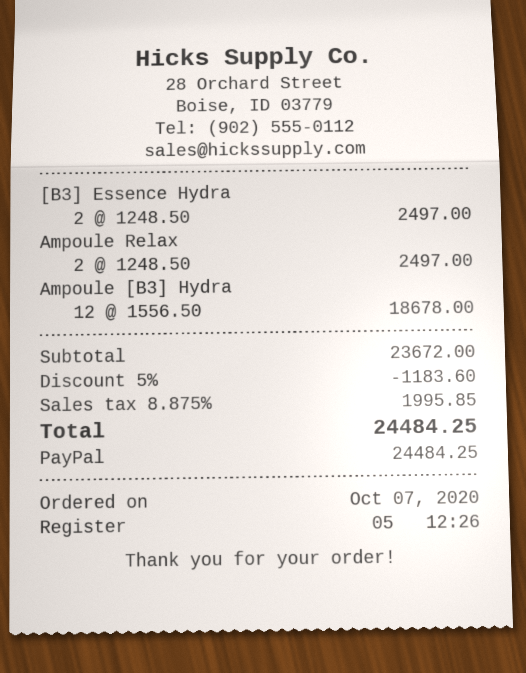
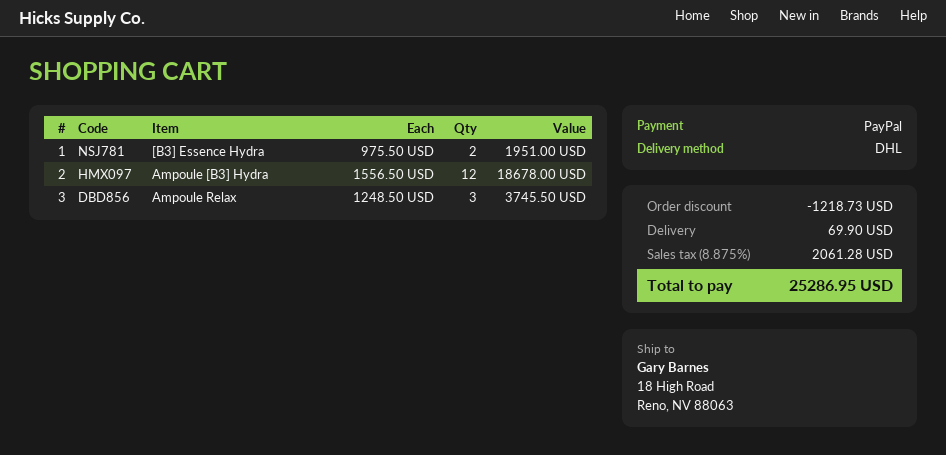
[B3] Essence Hydra: 2 x 1248.50 = 2497.00 -> 2 x 975.50 = 1951.00
Ampoule Relax: 2 x 1248.50 = 2497.00 -> 3 x 1248.50 = 3745.50
discount: 1183.60 -> 1218.73
shipping: none -> 69.90
tax: 8.875% = 1995.85 -> 8.875% = 2061.28
total: 24484.25 -> 25286.95

